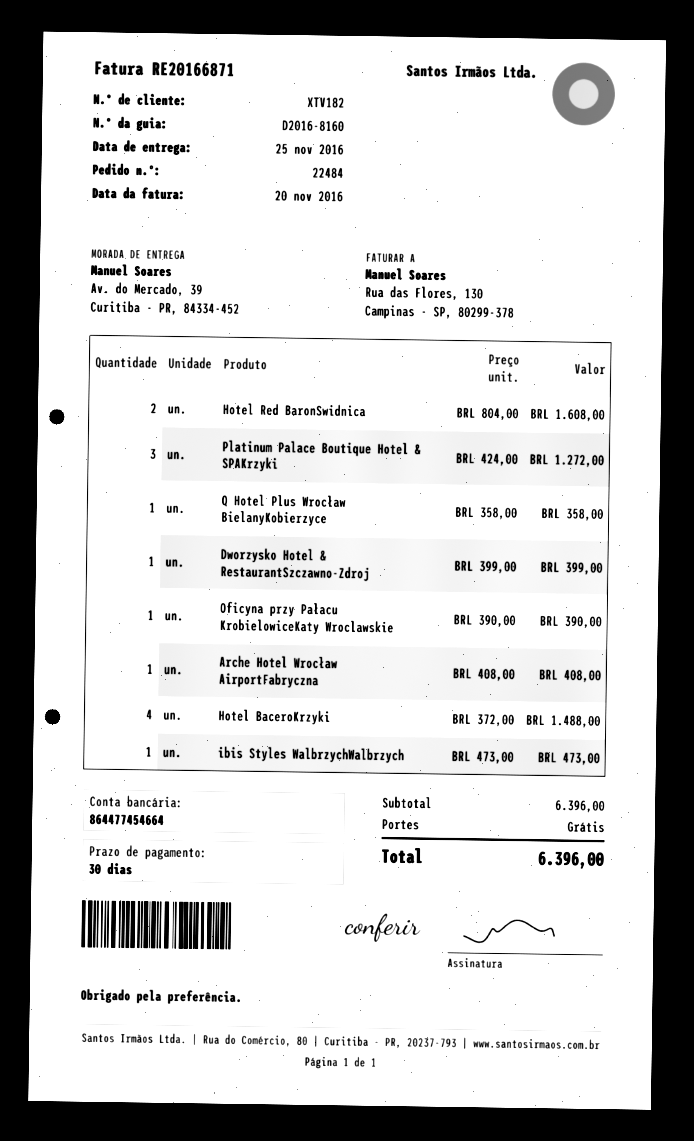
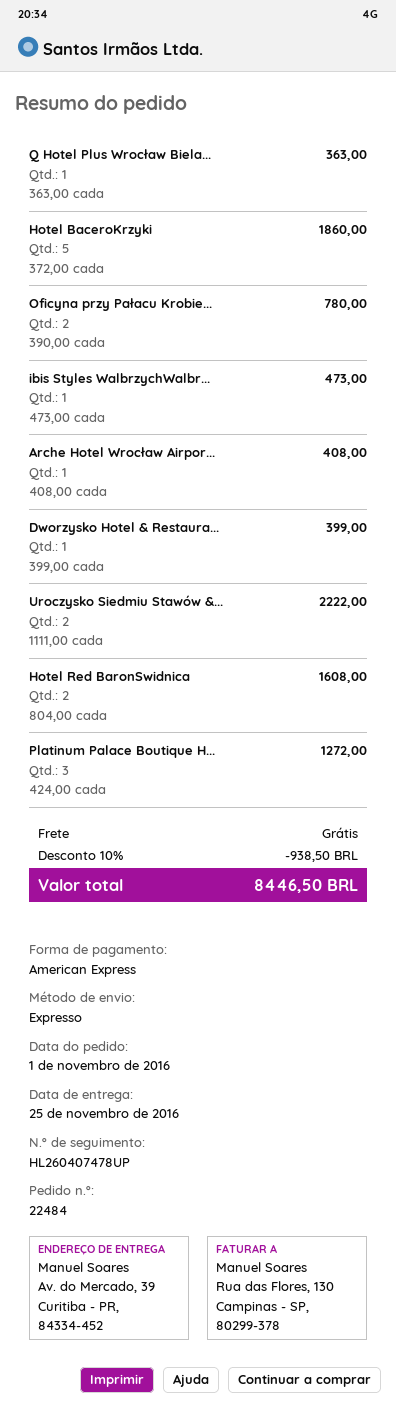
Q Hotel Plus Wrocław BielanyKobierzyce: 1 x 358.00 = 358.00 -> 1 x 363.00 = 363.00
Oficyna przy Pałacu KrobielowiceKaty Wroclawskie: 1 x 390.00 = 390.00 -> 2 x 390.00 = 780.00
Hotel BaceroKrzyki: 4 x 372.00 = 1488.00 -> 5 x 372.00 = 1860.00
Uroczysko Siedmiu Stawów &...: none -> 2 x 1111.00 = 2222.00
discount: none -> 10% = 938.50
total: 6396.00 -> 8446.50

